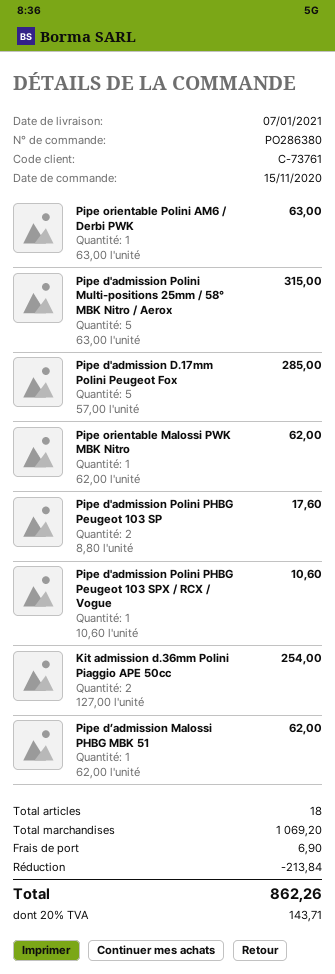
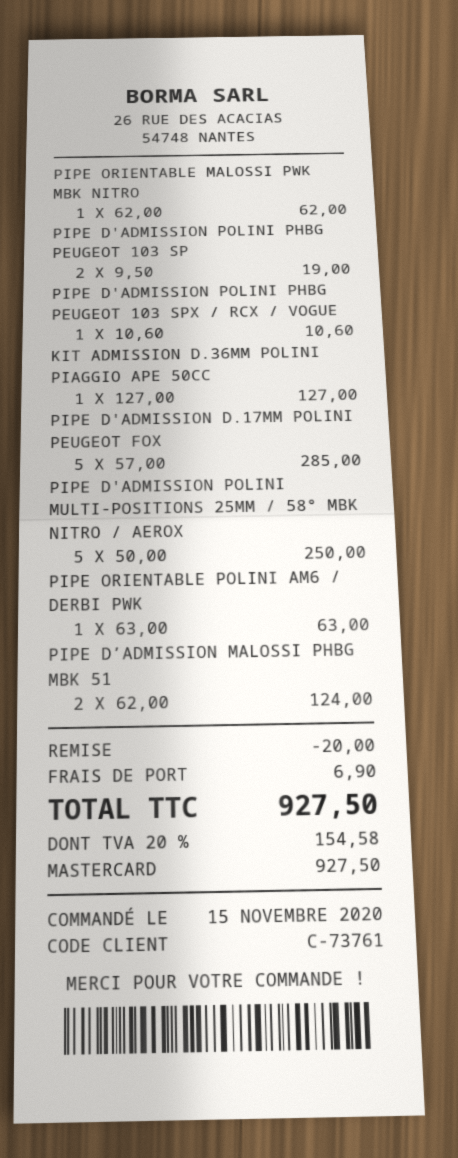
Pipe d'admission Polini Multi-positions 25mm / 58° MBK Nitro / Aerox: 5 x 63.00 = 315.00 -> 5 x 50.00 = 250.00
Pipe d'admission Polini PHBG Peugeot 103 SP: 2 x 8.80 = 17.60 -> 2 x 9.50 = 19.00
Kit admission d.36mm Polini Piaggio APE 50cc: 2 x 127.00 = 254.00 -> 1 x 127.00 = 127.00
Pipe d’admission Malossi PHBG MBK 51: 1 x 62.00 = 62.00 -> 2 x 62.00 = 124.00
discount: 213.84 -> 20.00
tax: 20% = 143.71 -> 20% = 154.58
total: 862.26 -> 927.50

